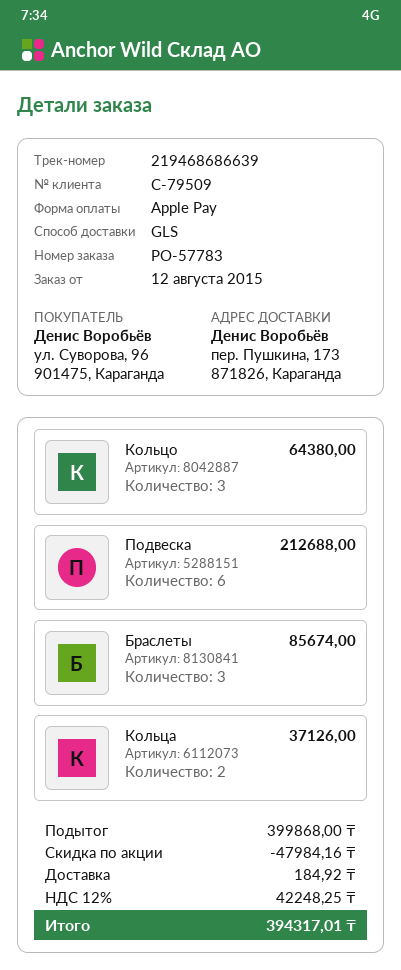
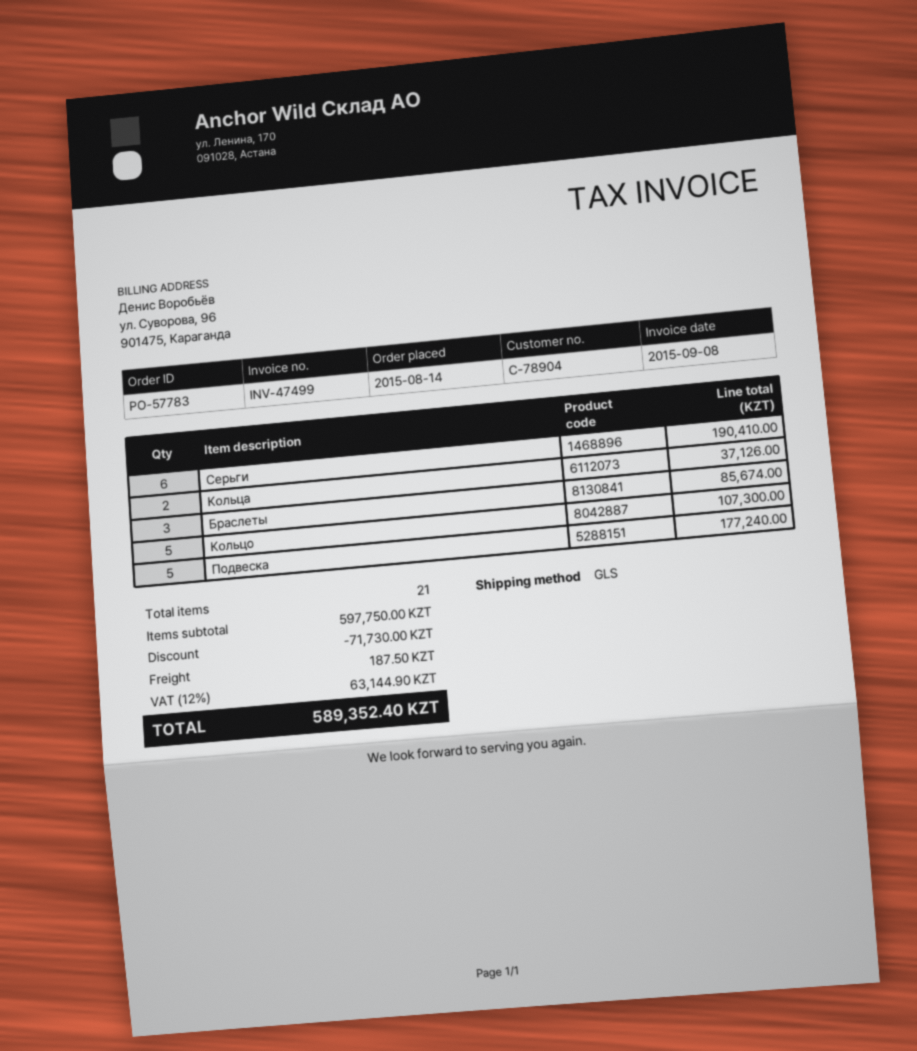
order date: 2015-08-12 -> 2015-08-14
customer number: C-79509 -> C-78904
Кольцо: 3 for 64380.00 -> 5 for 107300.00
Подвеска: 6 for 212688.00 -> 5 for 177240.00
Серьги: none -> 6 for 190410.00
subtotal: 399868.00 -> 597750.00
discount: 47984.16 -> 71730.00
shipping: 184.92 -> 187.50
tax: 12% = 42248.25 -> 12% = 63144.90
total: 394317.01 -> 589352.40

